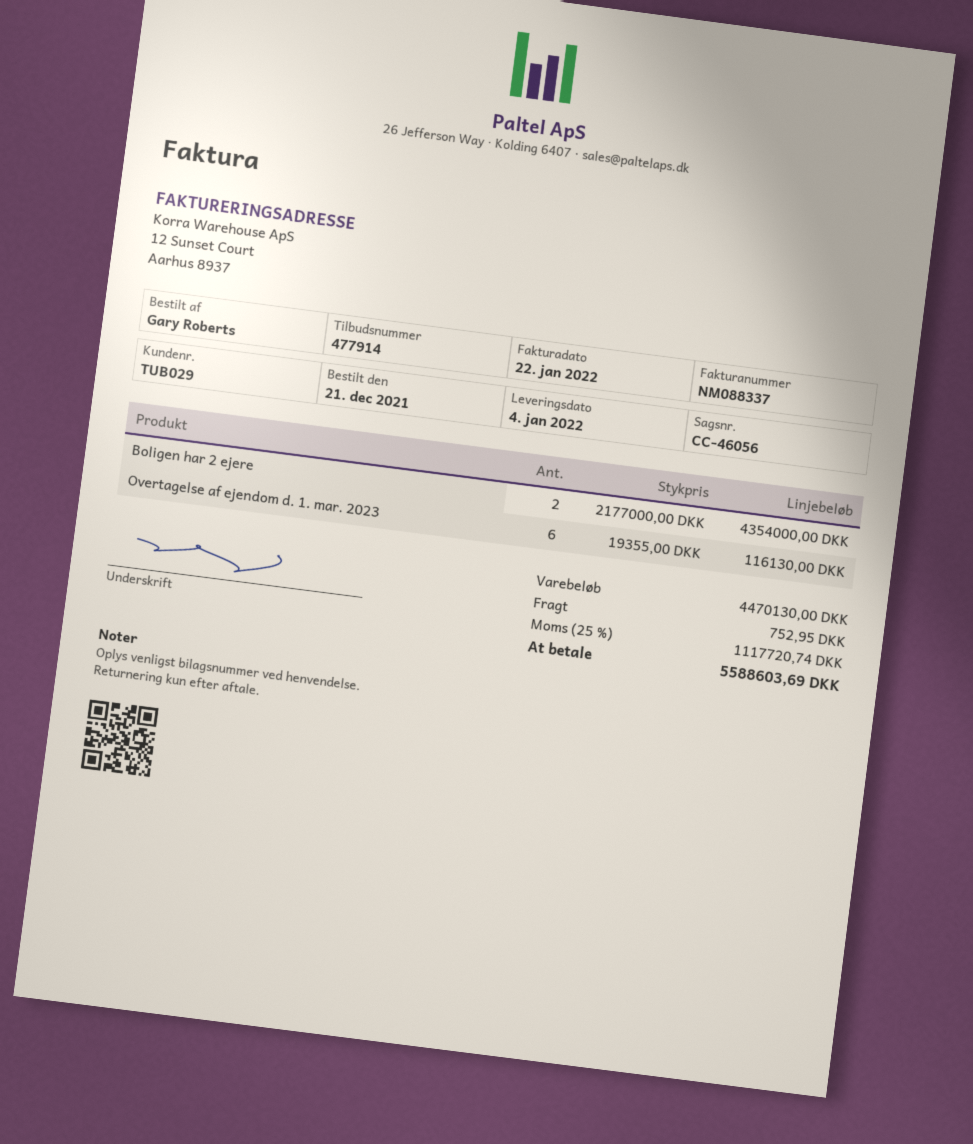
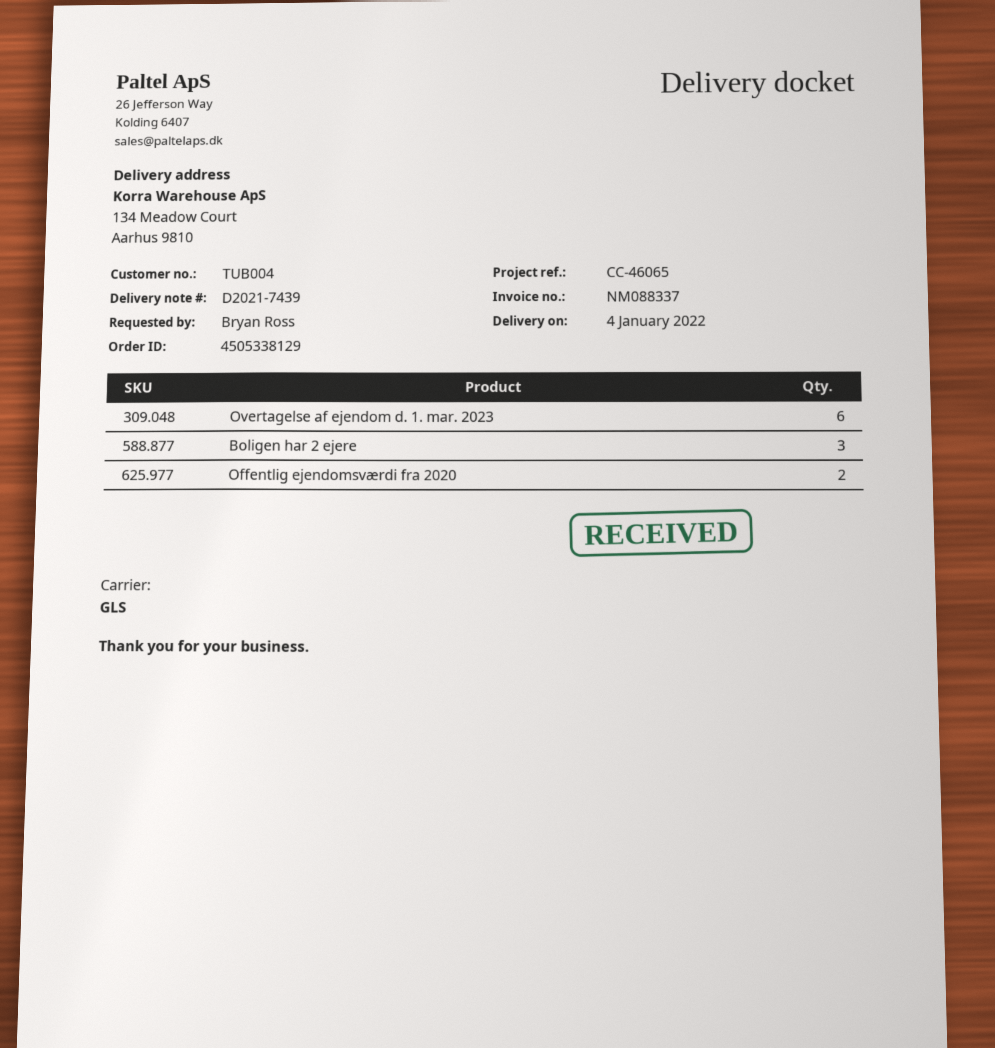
customer number: TUB029 -> TUB004
reference: CC-46056 -> CC-46065
ordered by: Gary Roberts -> Bryan Ross
Boligen har 2 ejere: 2 -> 3
Offentlig ejendomsværdi fra 2020: none -> 2

